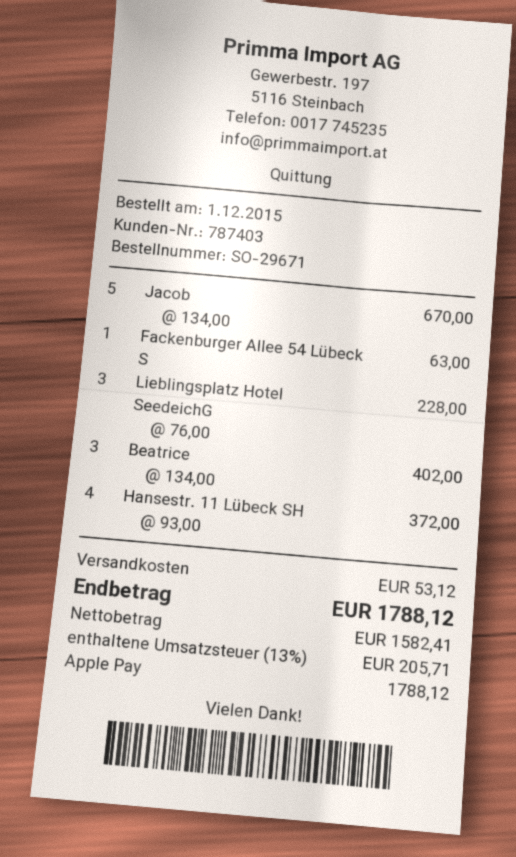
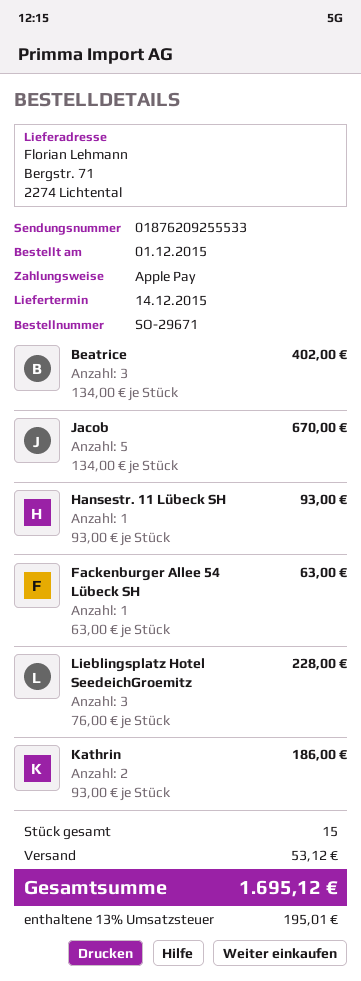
Hansestr. 11 Lübeck SH: 4 x 93.00 = 372.00 -> 1 x 93.00 = 93.00
Kathrin: none -> 2 x 93.00 = 186.00
tax: 13% = 205.71 -> 13% = 195.01
total: 1788.12 -> 1695.12

